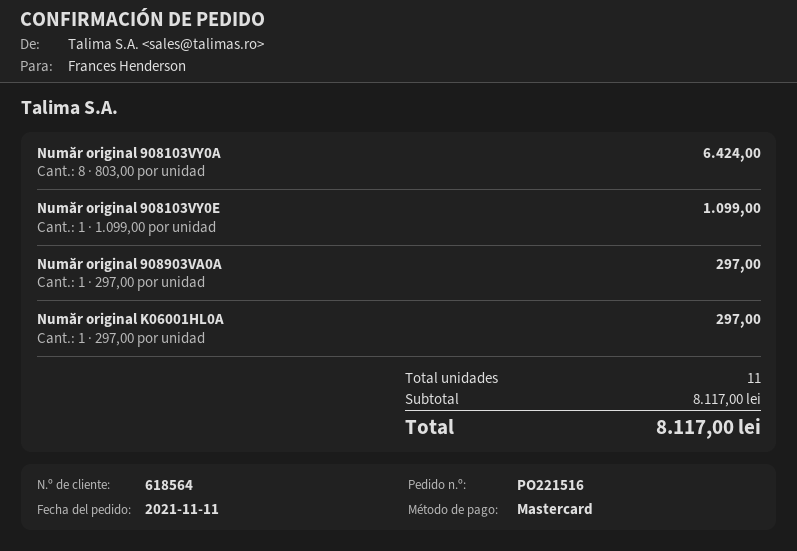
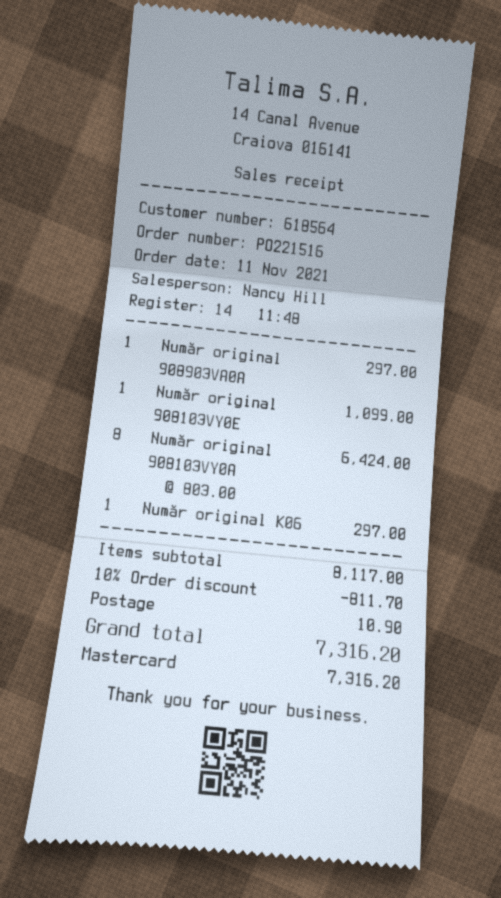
discount: none -> 10% = 811.70
shipping: none -> 10.90
total: 8117.00 -> 7316.20

